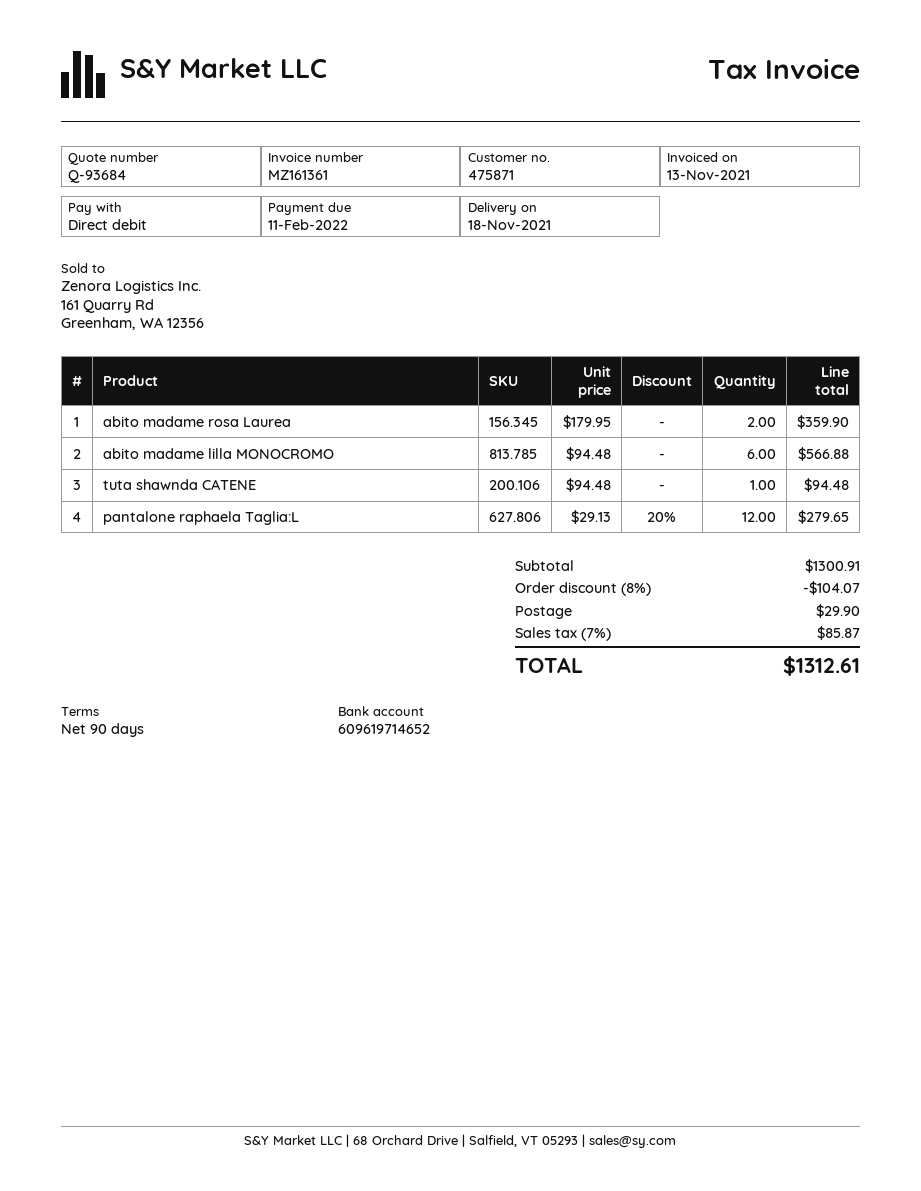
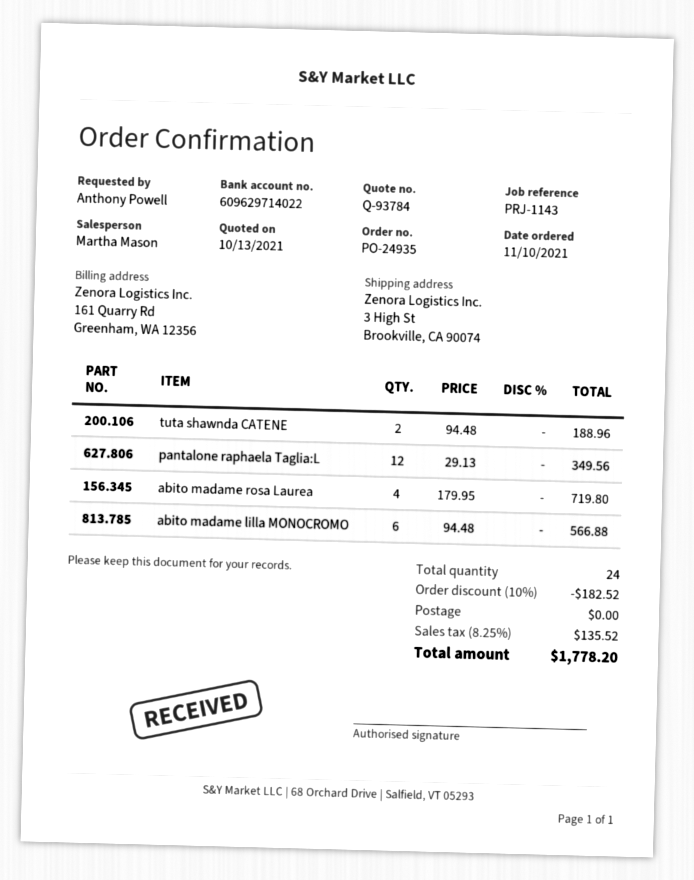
quote number: Q-93684 -> Q-93784
bank account: 609619714652 -> 609629714022
abito madame rosa Laurea: 2 x 179.95 = 359.90 -> 4 x 179.95 = 719.80
tuta shawnda CATENE: 1 x 94.48 = 94.48 -> 2 x 94.48 = 188.96
pantalone raphaela Taglia:L: 12 x 29.13 - 20% = 279.65 -> 12 x 29.13 = 349.56
discount: 8% = 104.07 -> 10% = 182.52
shipping: 29.90 -> 0.00
tax: 7% = 85.87 -> 8.25% = 135.52
total: 1312.61 -> 1778.20

